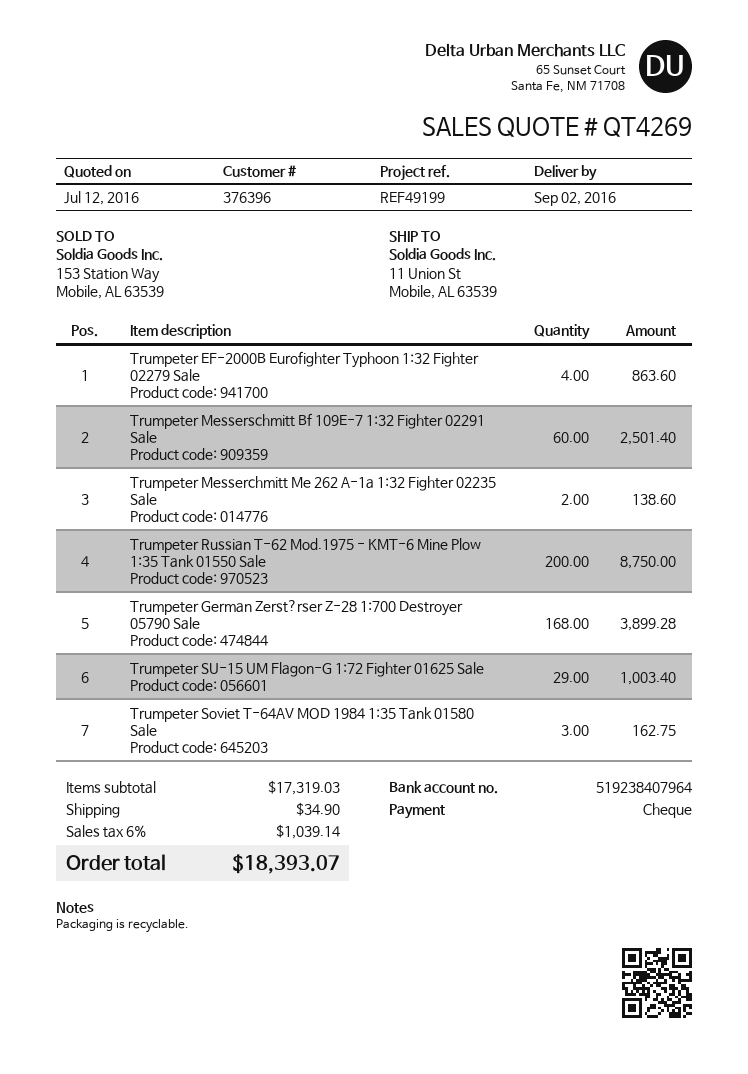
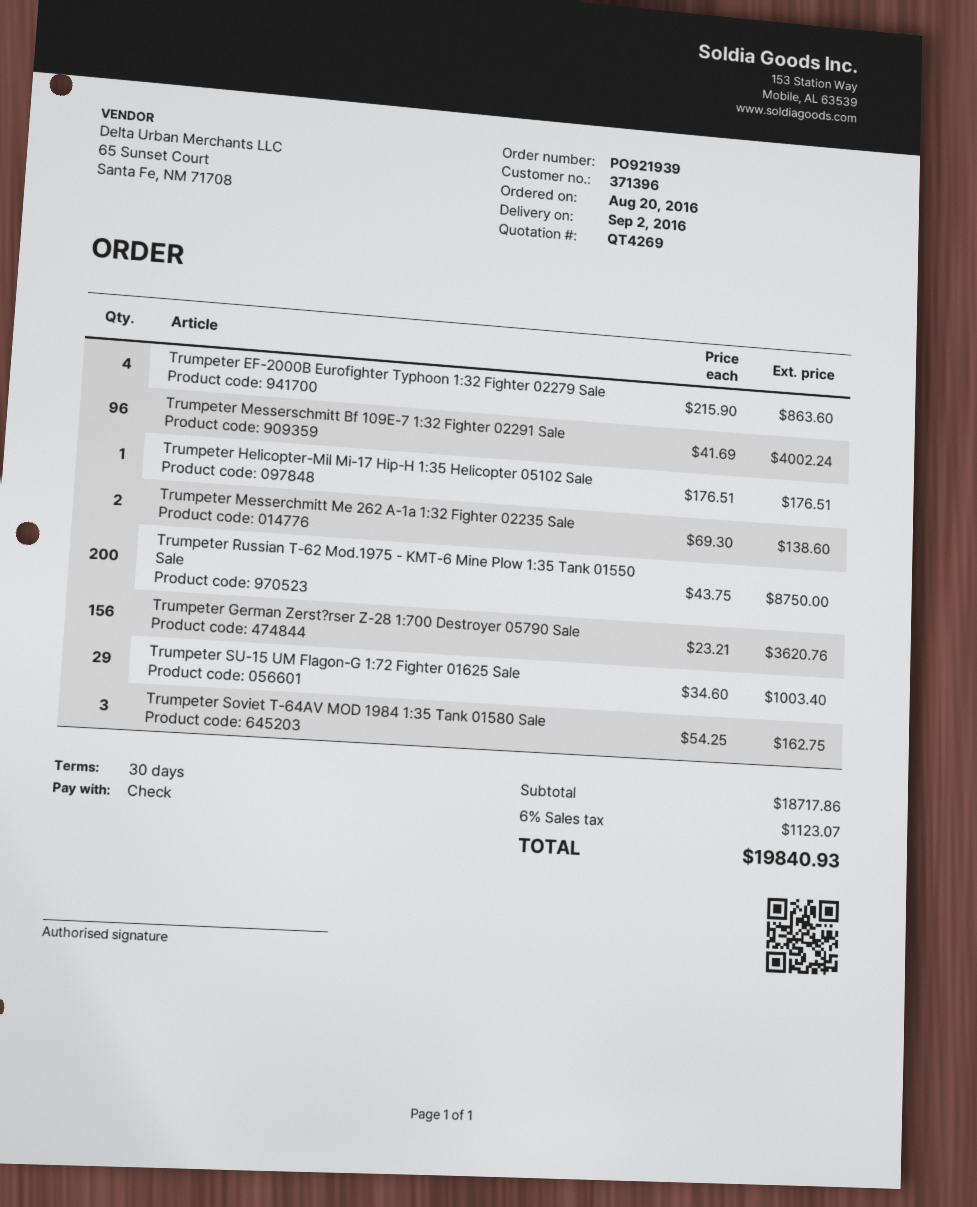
customer number: 376396 -> 371396
Trumpeter Messerschmitt Bf 109E-7 1:32 Fighter 02291 Sale: 60 for 2501.40 -> 96 for 4002.24
Trumpeter German Zerst?rser Z-28 1:700 Destroyer 05790 Sale: 168 for 3899.28 -> 156 for 3620.76
Trumpeter Helicopter-Mil Mi-17 Hip-H 1:35 Helicopter 05102 Sale: none -> 1 for 176.51
subtotal: 17319.03 -> 18717.86
shipping: 34.90 -> none
tax: 6% = 1039.14 -> 6% = 1123.07
total: 18393.07 -> 19840.93

